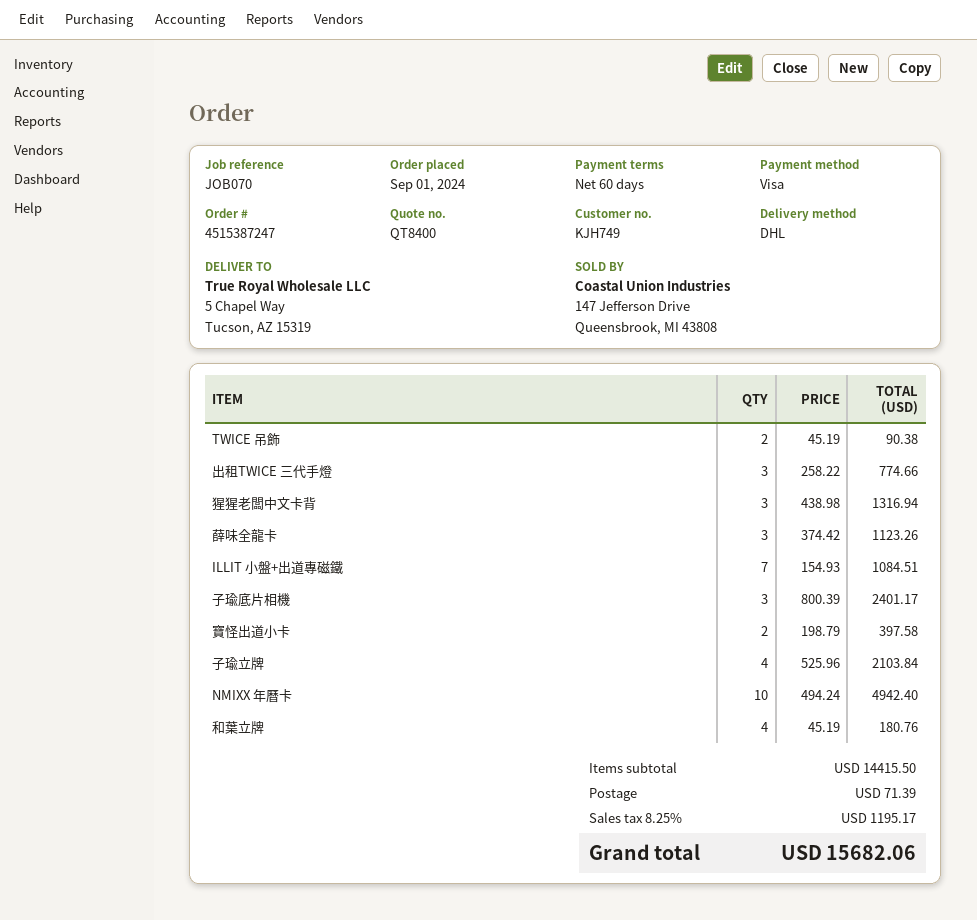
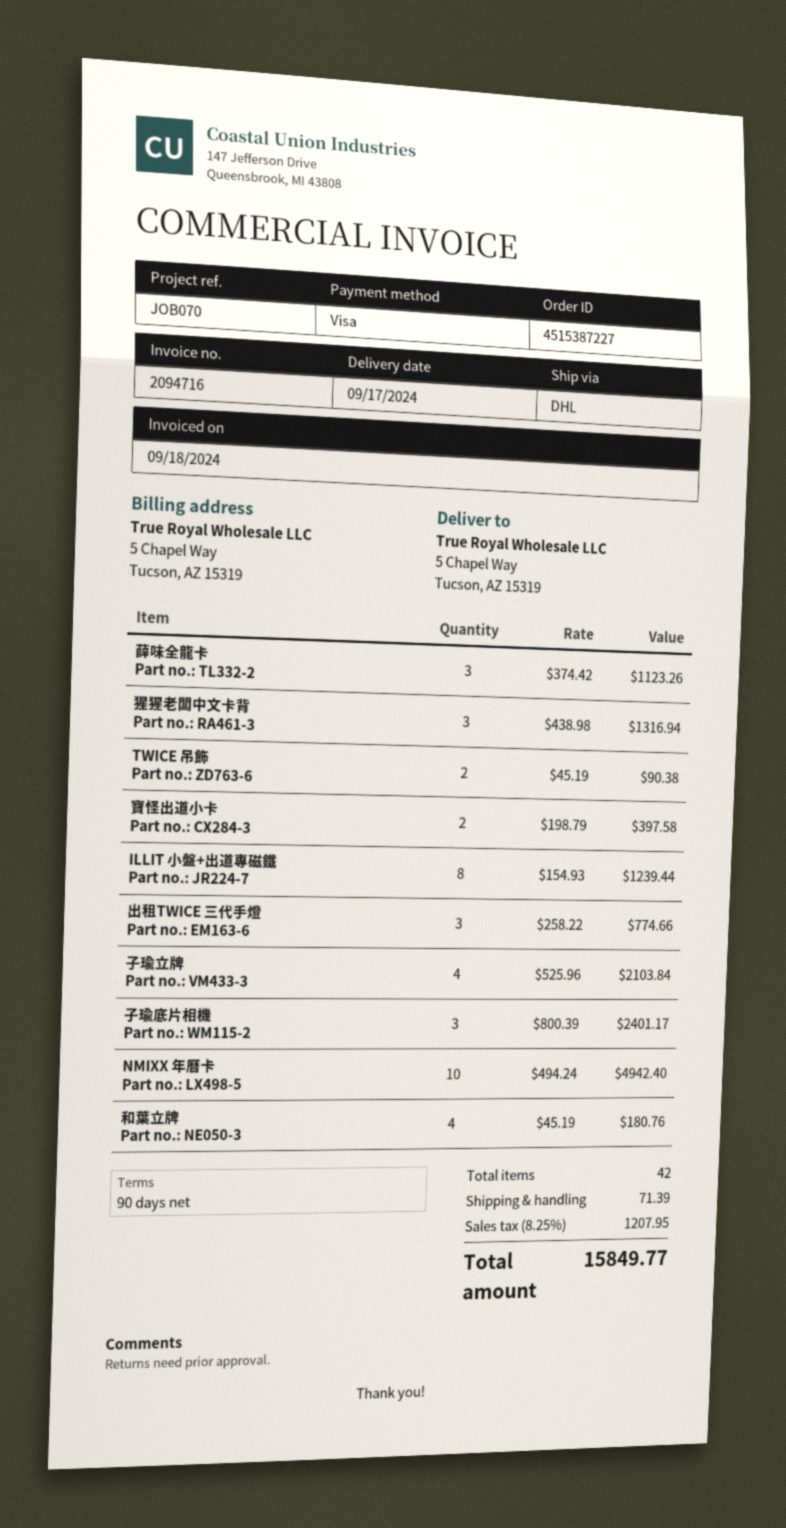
order number: 4515387247 -> 4515387227
payment terms: 60 days -> 90 days
ILLIT 小盤+出道專磁鐵: 7 x 154.93 = 1084.51 -> 8 x 154.93 = 1239.44
tax: 8.25% = 1195.17 -> 8.25% = 1207.95
total: 15682.06 -> 15849.77

